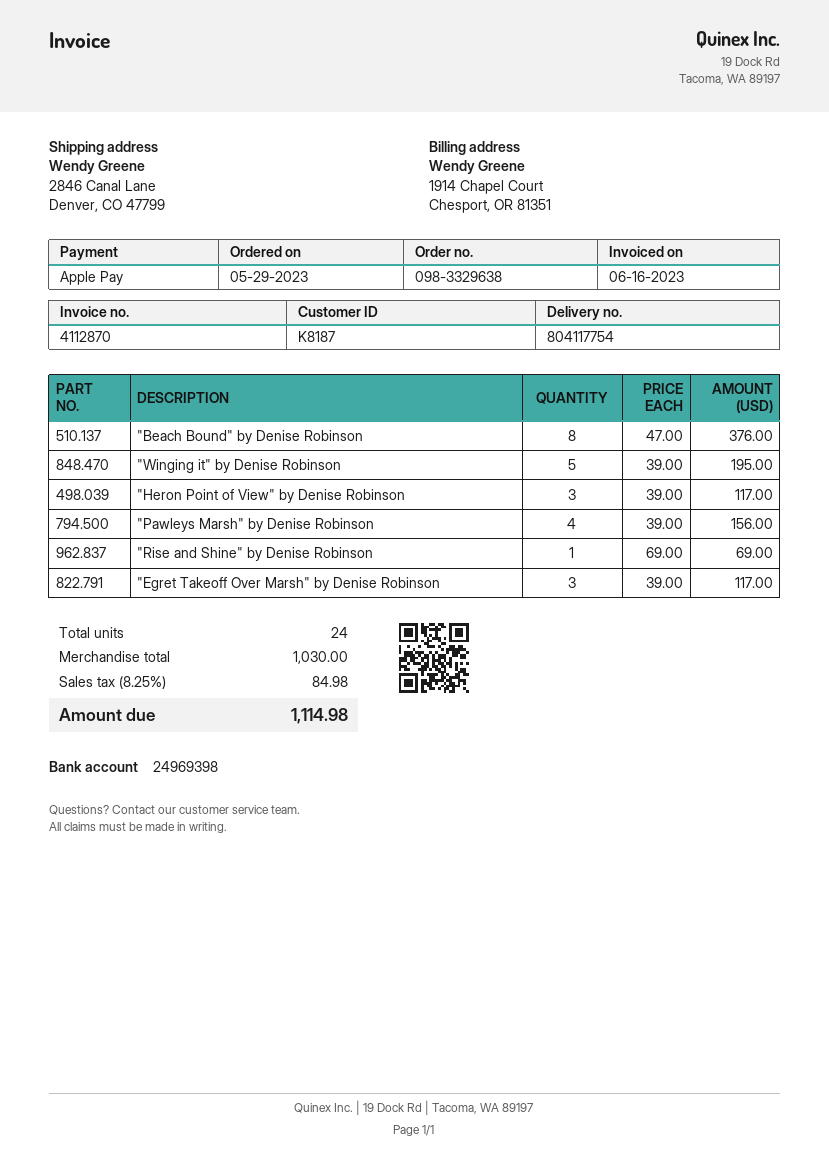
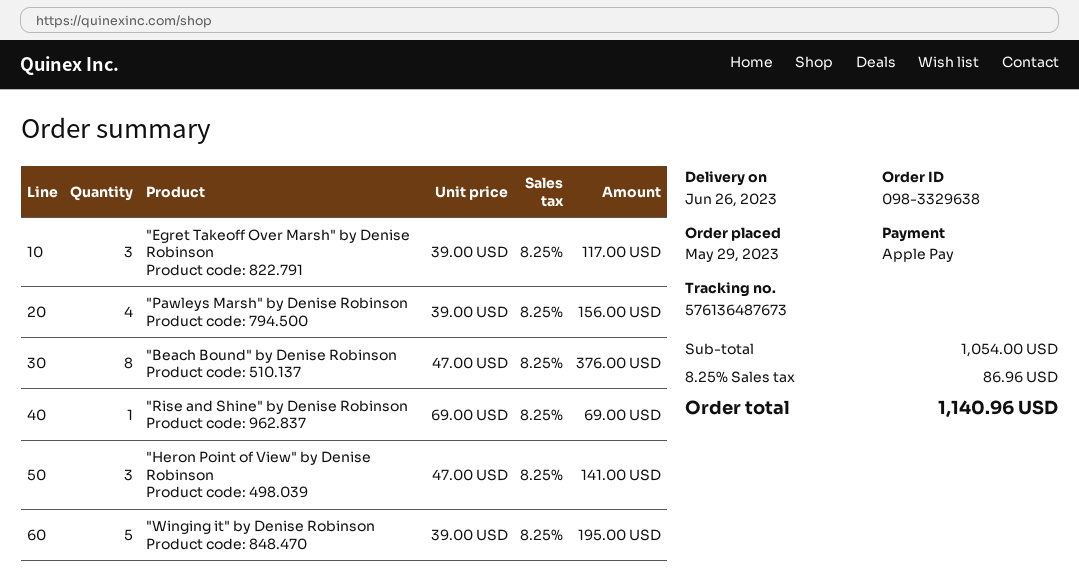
"Heron Point of View" by Denise Robinson: 3 x 39.00 = 117.00 -> 3 x 47.00 = 141.00
subtotal: 1030.00 -> 1054.00
tax: 8.25% = 84.98 -> 8.25% = 86.96
total: 1114.98 -> 1140.96

